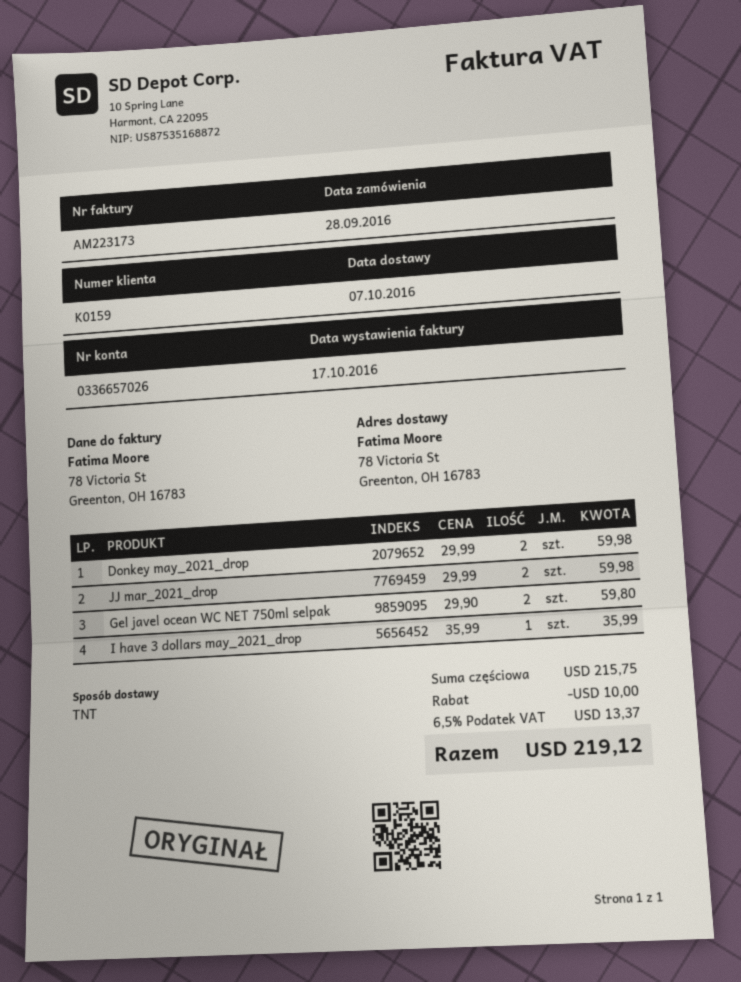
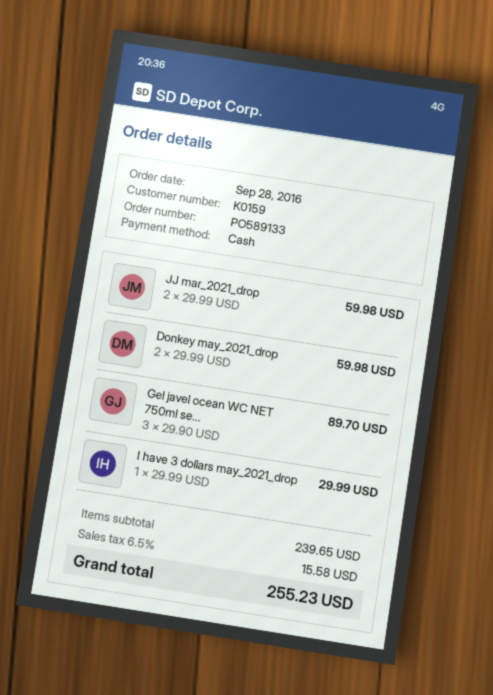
Gel javel ocean WC NET 750ml selpak: 2 x 29.90 = 59.80 -> 3 x 29.90 = 89.70
I have 3 dollars may_2021_drop: 1 x 35.99 = 35.99 -> 1 x 29.99 = 29.99
subtotal: 215.75 -> 239.65
discount: 10.00 -> none
tax: 6.5% = 13.37 -> 6.5% = 15.58
total: 219.12 -> 255.23

